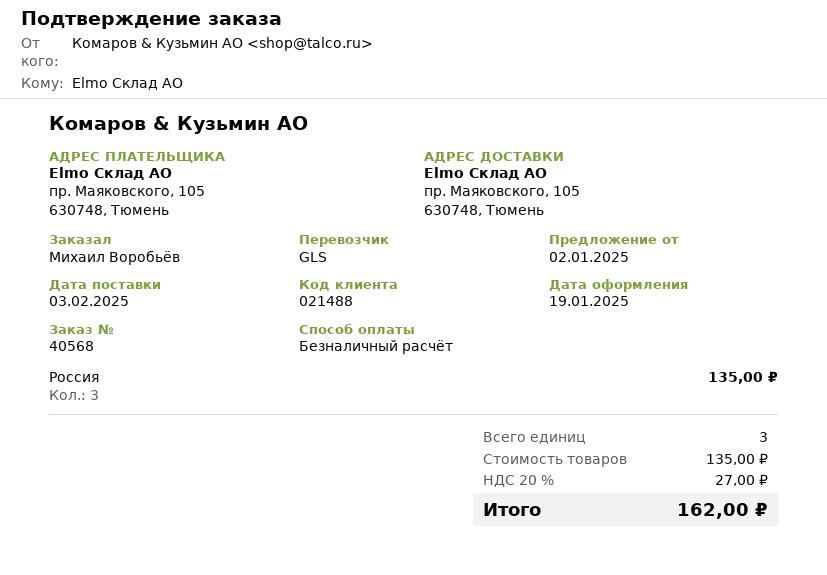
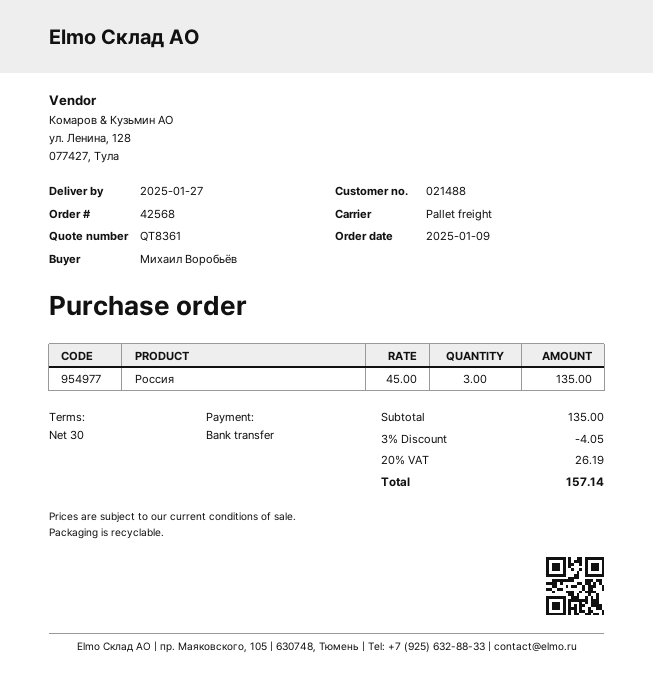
order number: 40568 -> 42568
order date: 2025-01-19 -> 2025-01-09
delivery date: 2025-02-03 -> 2025-01-27
shipping method: GLS -> pallet freight
discount: none -> 3% = 4.05
tax: 20% = 27.00 -> 20% = 26.19
total: 162.00 -> 157.14

